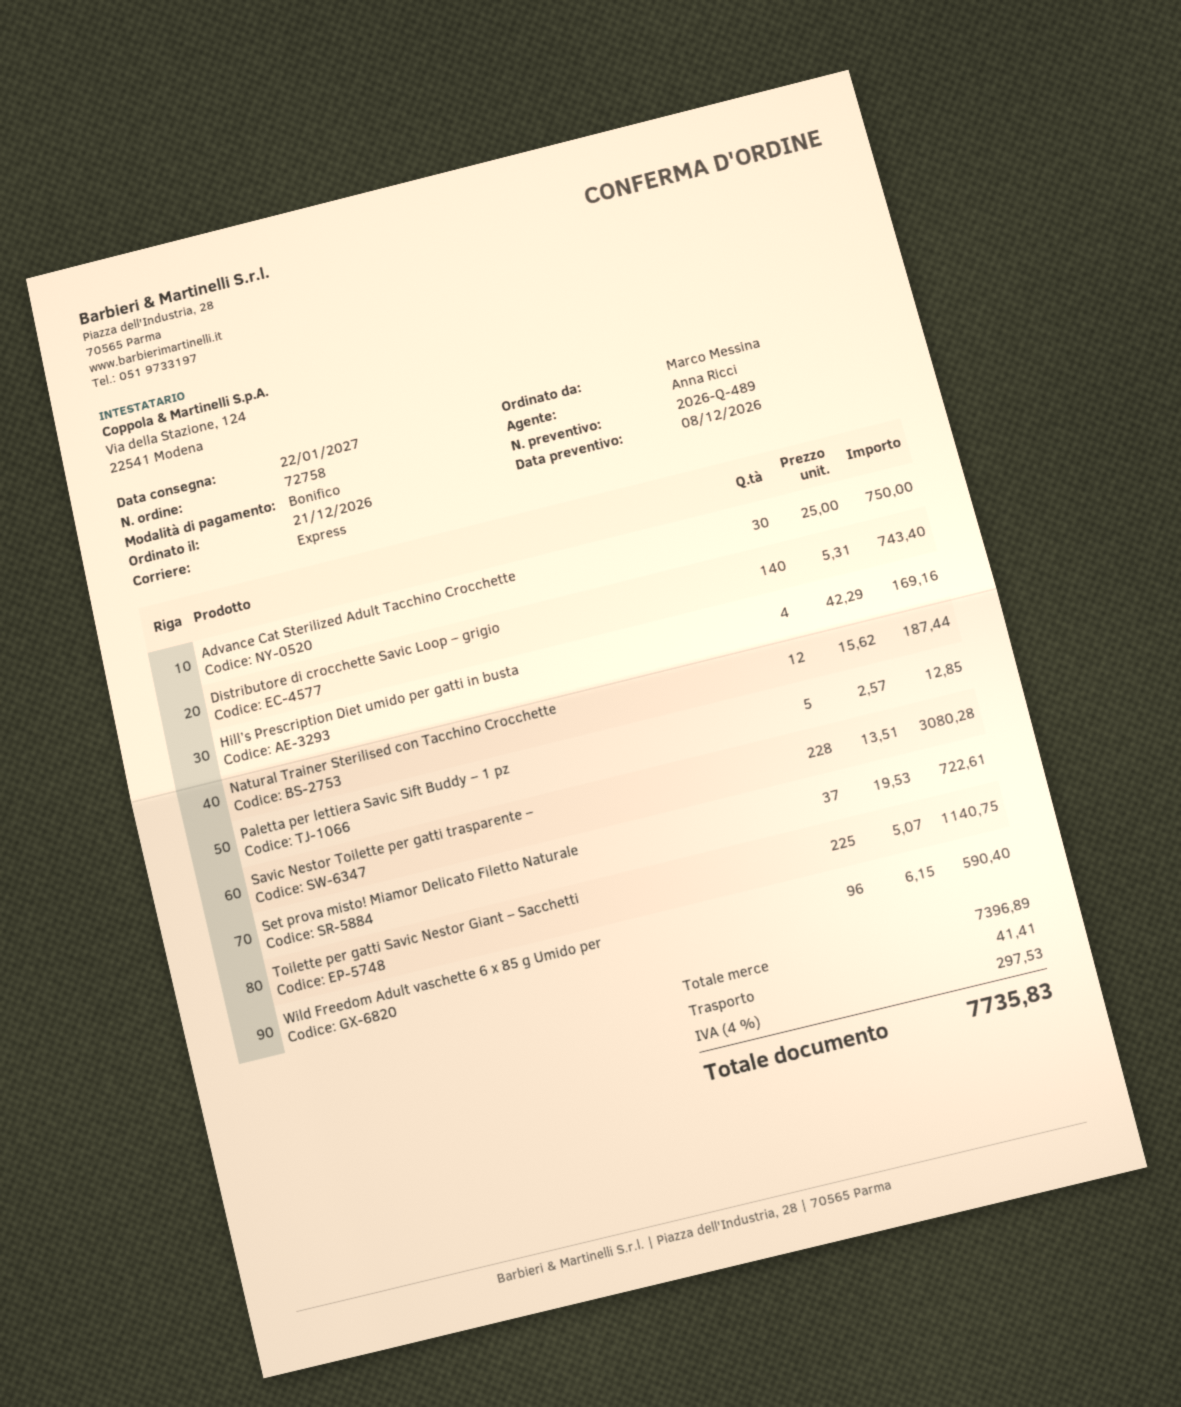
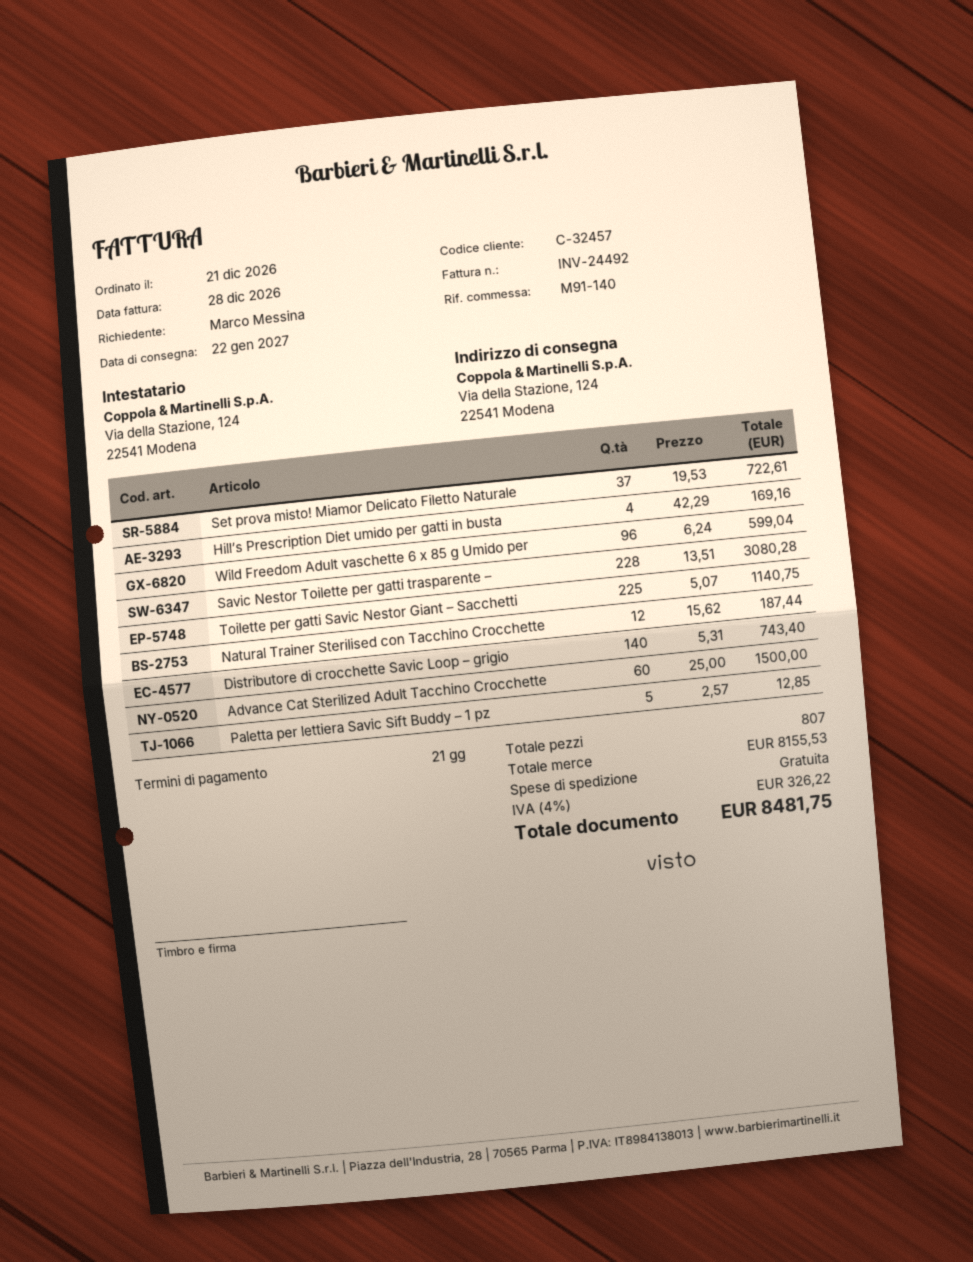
Advance Cat Sterilized Adult Tacchino Crocchette: 30 x 25.00 = 750.00 -> 60 x 25.00 = 1500.00
Wild Freedom Adult vaschette 6 x 85 g Umido per: 96 x 6.15 = 590.40 -> 96 x 6.24 = 599.04
subtotal: 7396.89 -> 8155.53
shipping: 41.41 -> 0.00
tax: 4% = 297.53 -> 4% = 326.22
total: 7735.83 -> 8481.75

